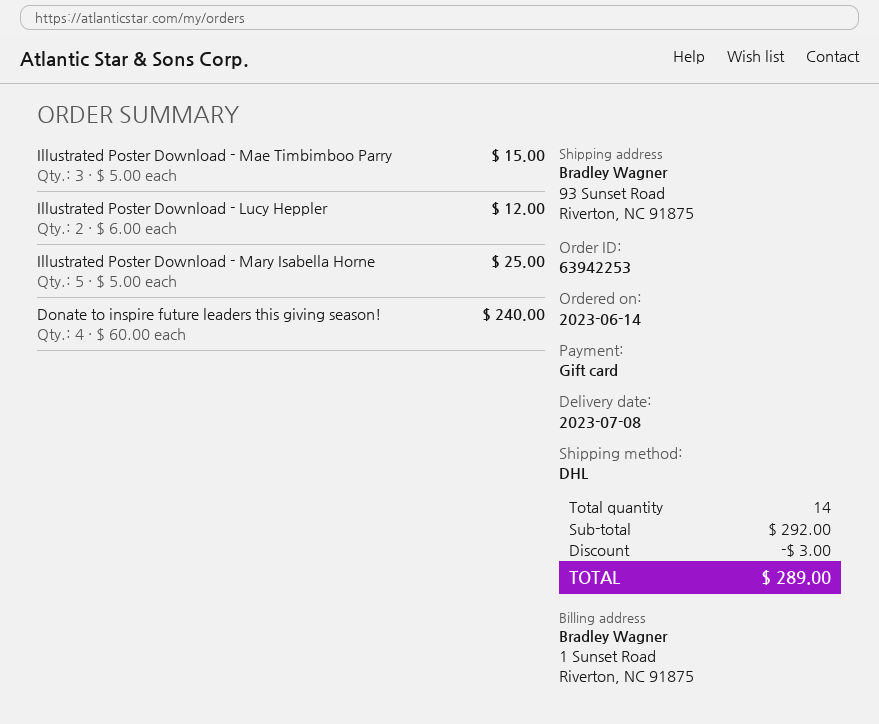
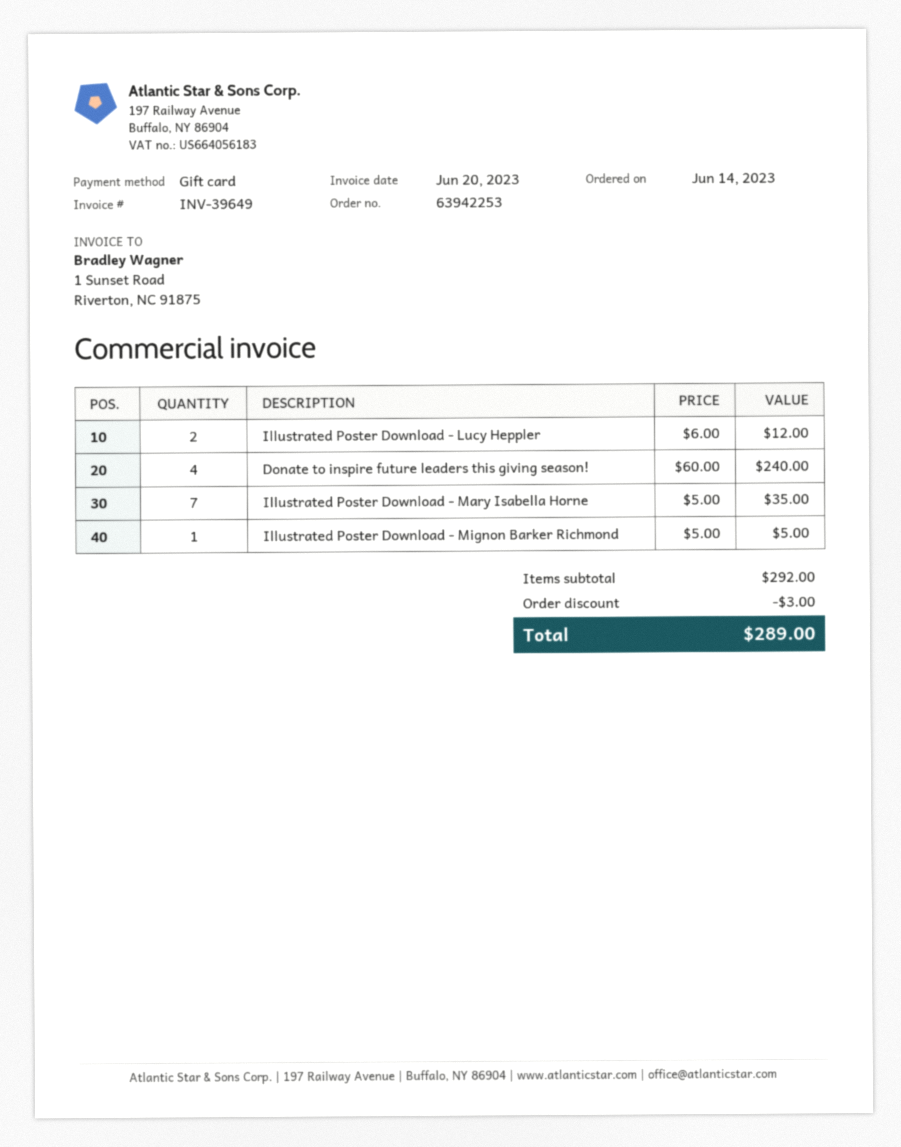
Illustrated Poster Download - Mae Timbimboo Parry: 3 x 5.00 = 15.00 -> none
Illustrated Poster Download - Mary Isabella Horne: 5 x 5.00 = 25.00 -> 7 x 5.00 = 35.00
Illustrated Poster Download - Mignon Barker Richmond: none -> 1 x 5.00 = 5.00

